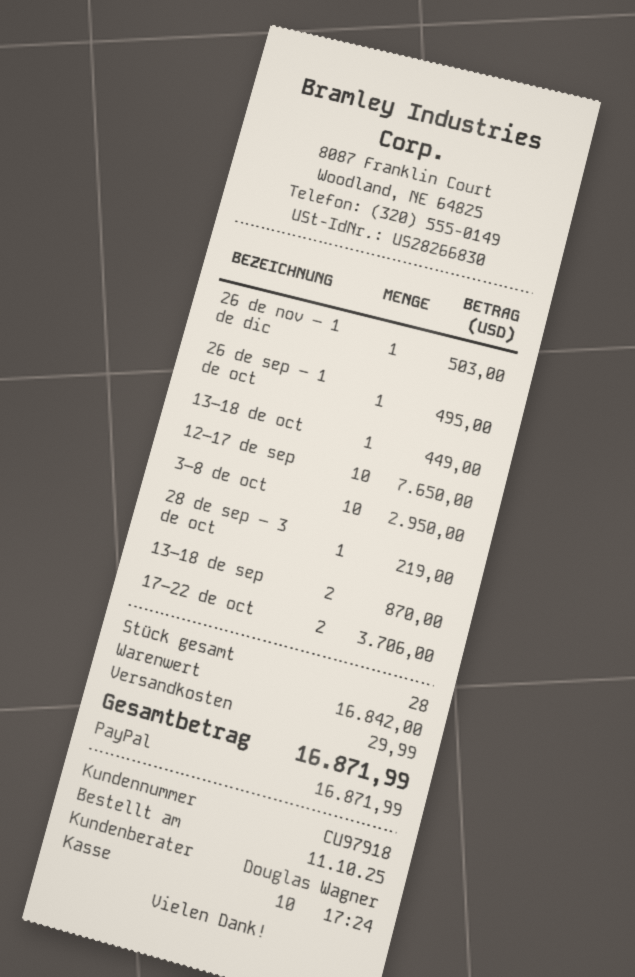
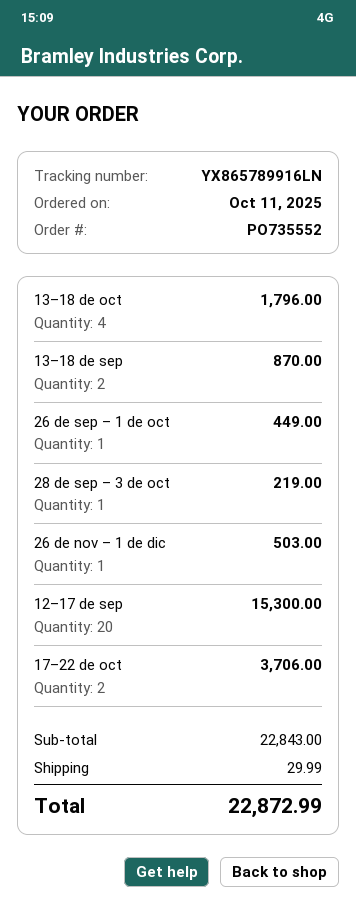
26 de sep – 1 de oct: 1 for 495.00 -> 1 for 449.00
13–18 de oct: 1 for 449.00 -> 4 for 1796.00
12–17 de sep: 10 for 7650.00 -> 20 for 15300.00
3–8 de oct: 10 for 2950.00 -> none
subtotal: 16842.00 -> 22843.00
total: 16871.99 -> 22872.99

